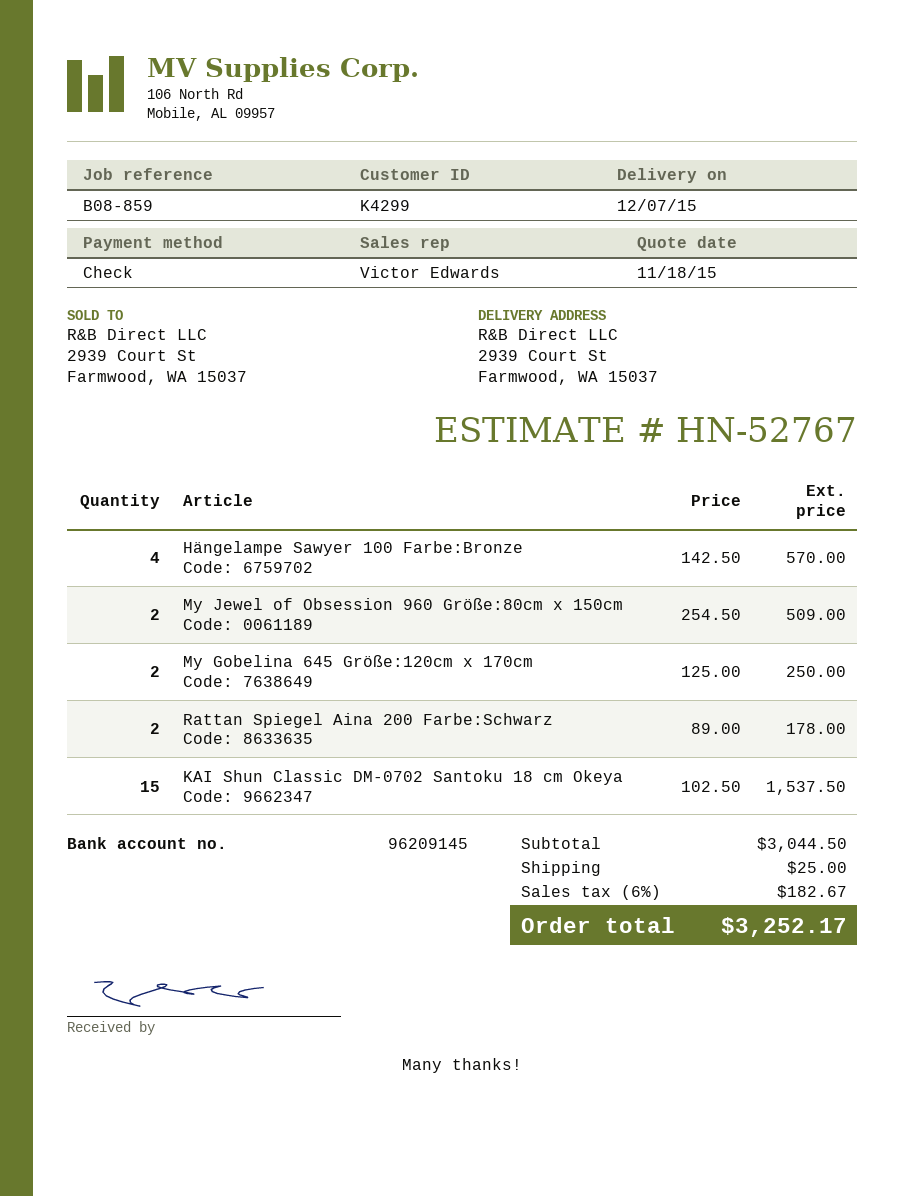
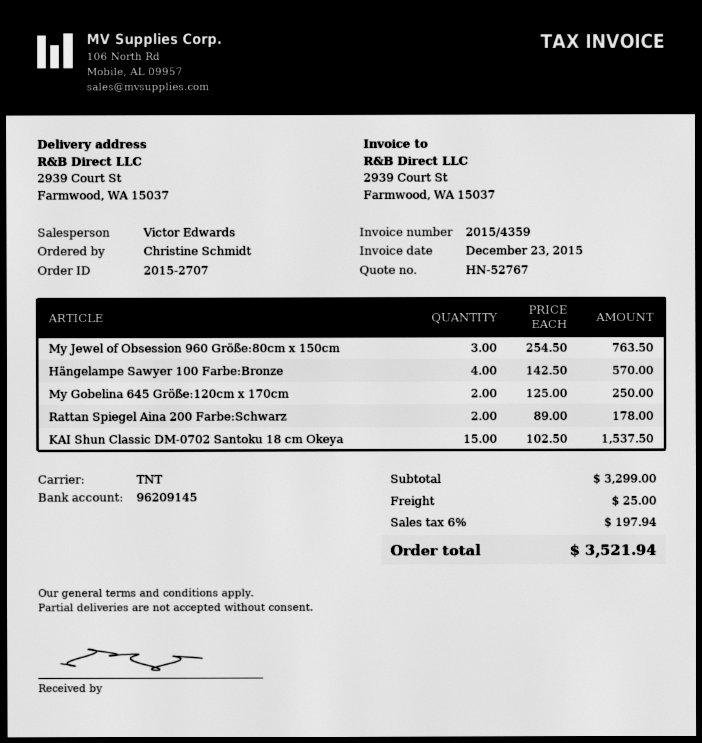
My Jewel of Obsession 960 Größe:80cm x 150cm: 2 x 254.50 = 509.00 -> 3 x 254.50 = 763.50
subtotal: 3044.50 -> 3299.00
tax: 6% = 182.67 -> 6% = 197.94
total: 3252.17 -> 3521.94

